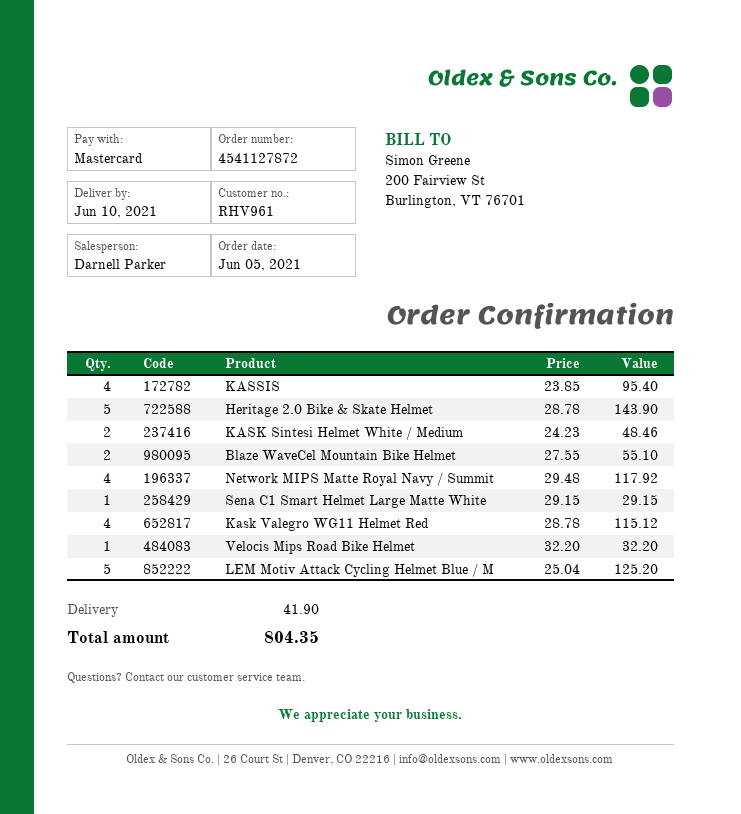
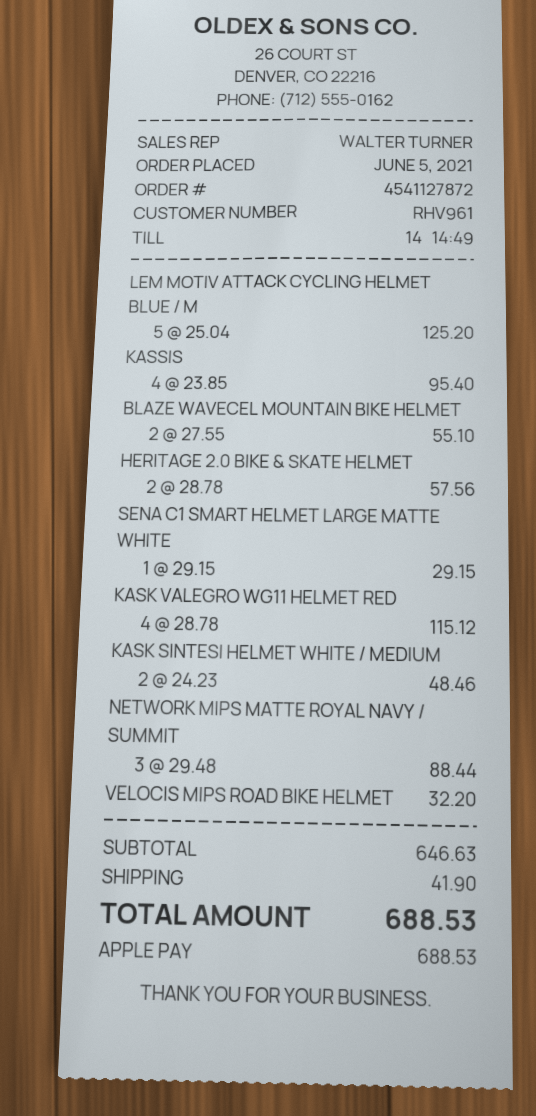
sales rep: Darnell Parker -> WALTER TURNER
payment method: Mastercard -> Apple Pay
Heritage 2.0 Bike & Skate Helmet: 5 x 28.78 = 143.90 -> 2 x 28.78 = 57.56
Network MIPS Matte Royal Navy / Summit: 4 x 29.48 = 117.92 -> 3 x 29.48 = 88.44
total: 804.35 -> 688.53

